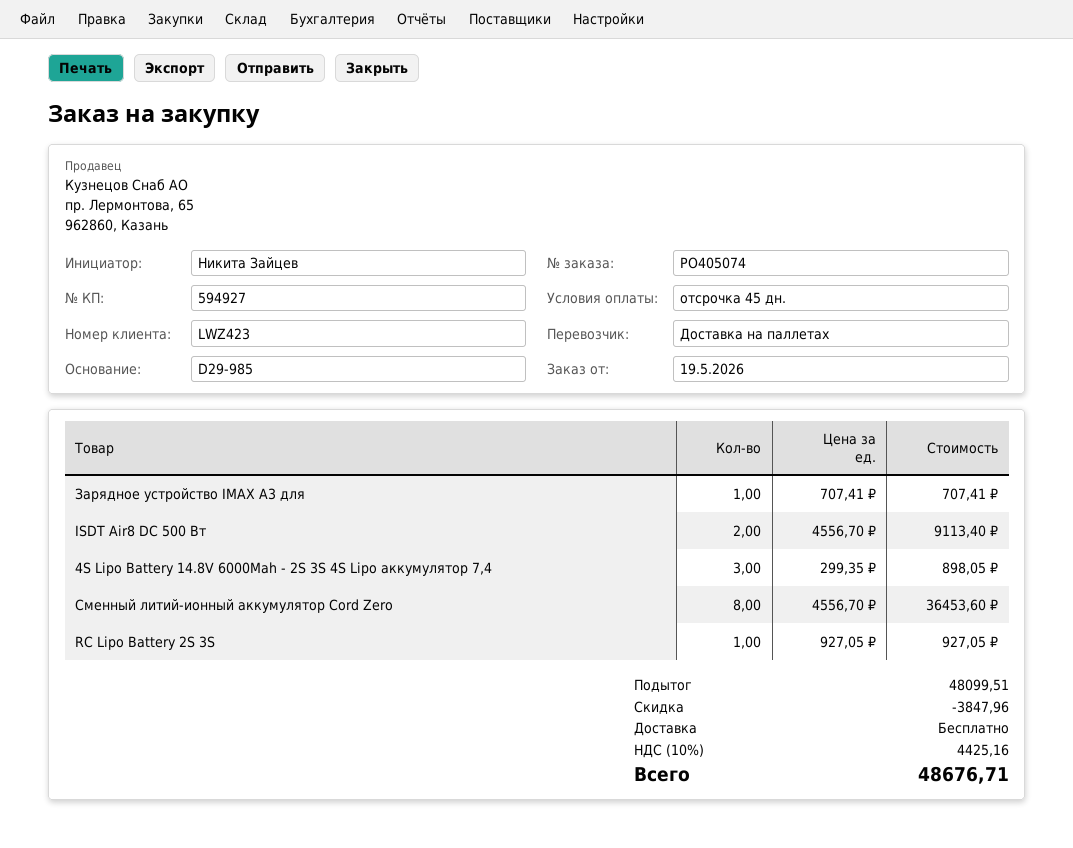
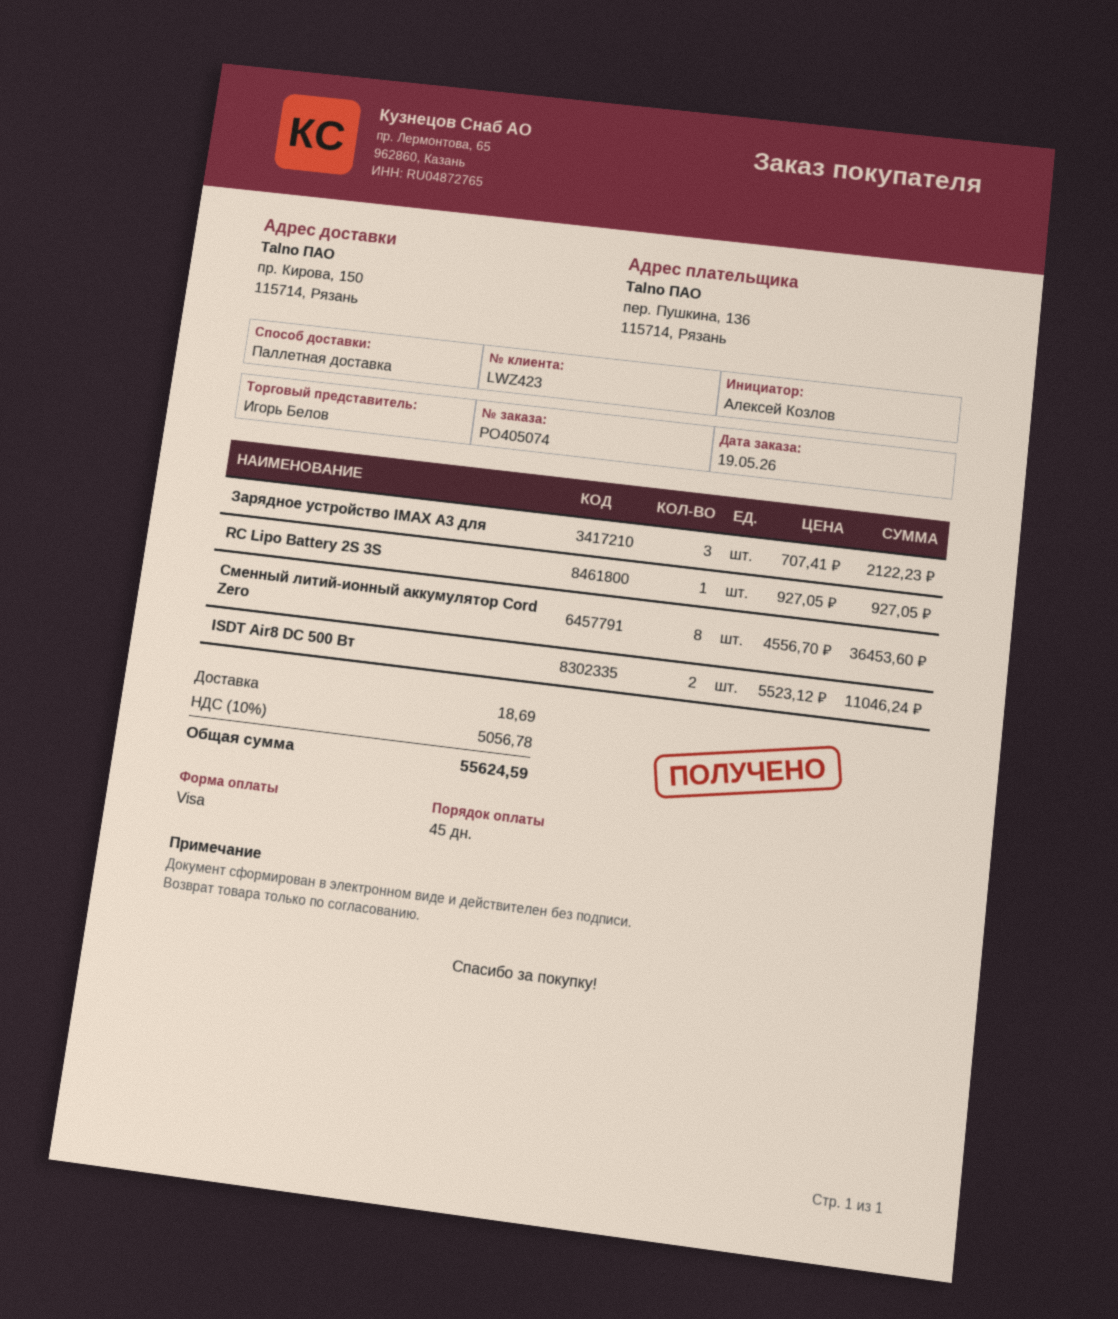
ordered by: Никита Зайцев -> Алексей Козлов
Зарядное устройство IMAX A3 для: 1 x 707.41 = 707.41 -> 3 x 707.41 = 2122.23
ISDT Air8 DC 500 Вт: 2 x 4556.70 = 9113.40 -> 2 x 5523.12 = 11046.24
4S Lipo Battery 14.8V 6000Mah - 2S 3S 4S Lipo аккумулятор 7,4: 3 x 299.35 = 898.05 -> none
discount: 3847.96 -> none
shipping: 0.00 -> 18.69
tax: 10% = 4425.16 -> 10% = 5056.78
total: 48676.71 -> 55624.59

